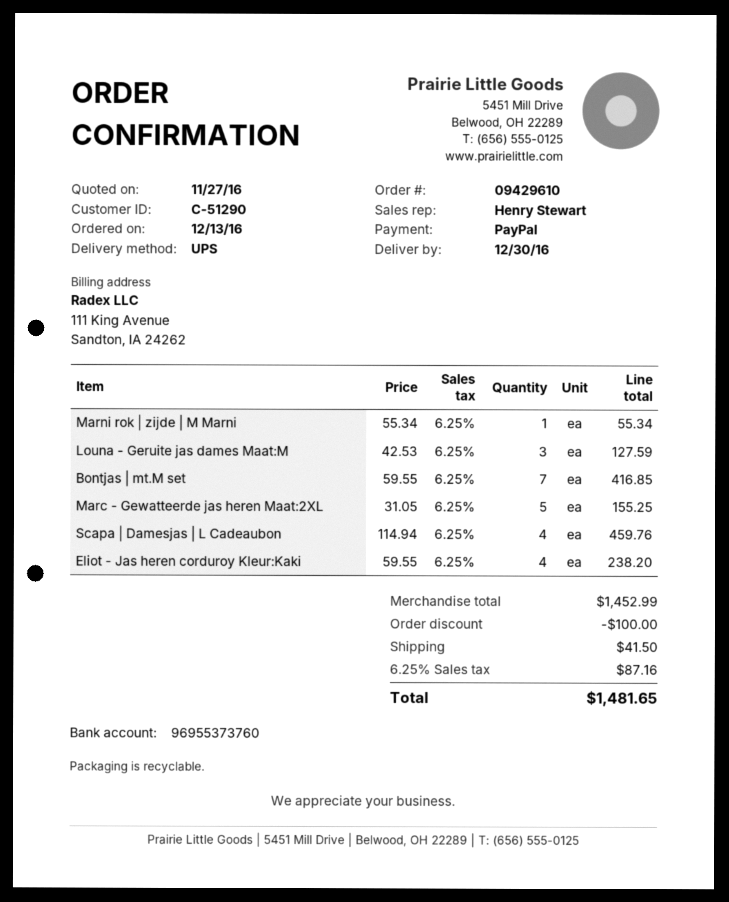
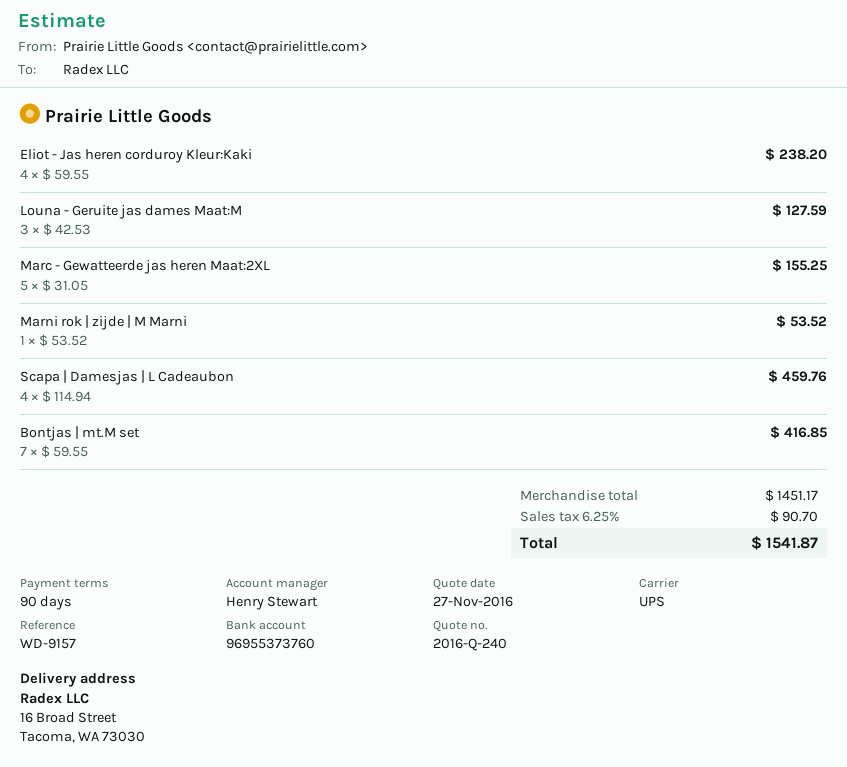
Marni rok | zijde | M Marni: 1 x 55.34 = 55.34 -> 1 x 53.52 = 53.52
subtotal: 1452.99 -> 1451.17
discount: 100.00 -> none
shipping: 41.50 -> none
tax: 6.25% = 87.16 -> 6.25% = 90.70
total: 1481.65 -> 1541.87

